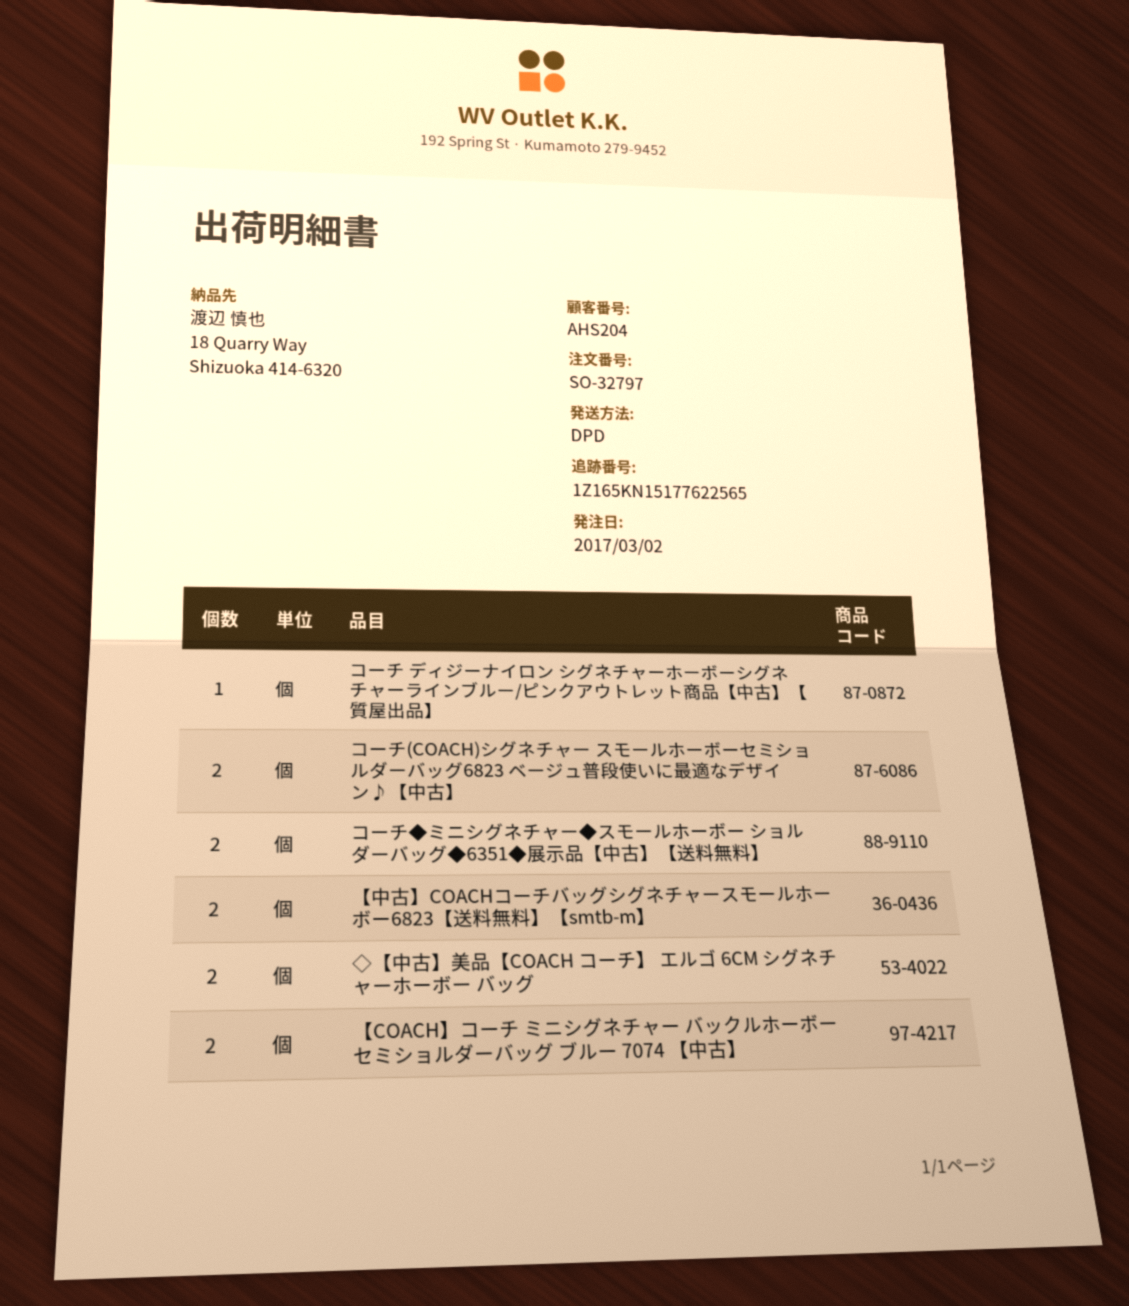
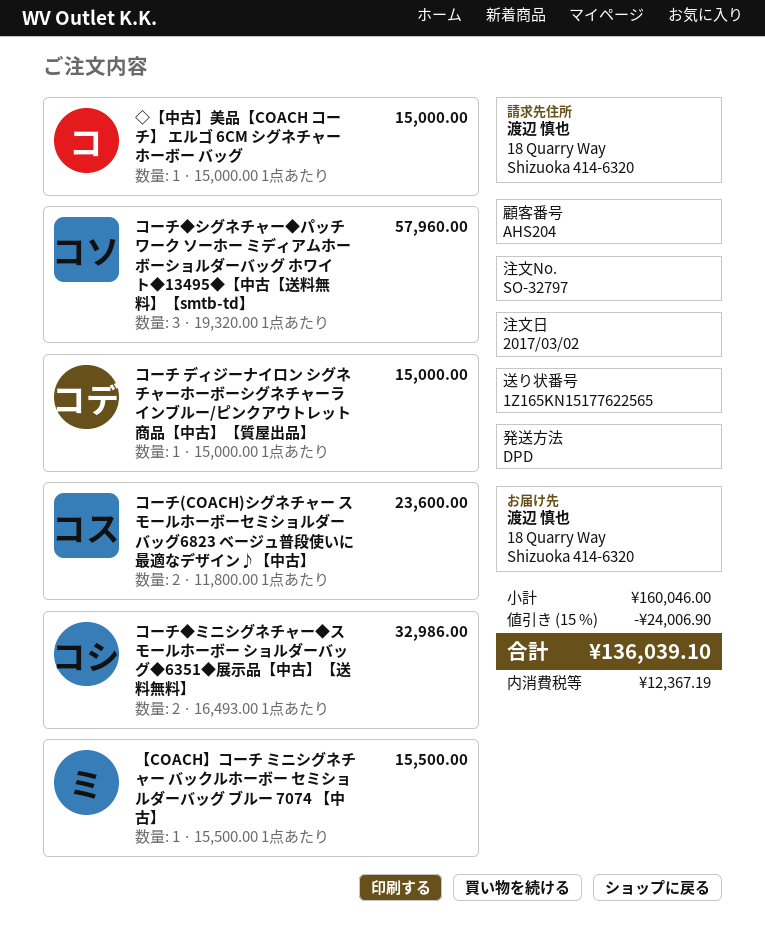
【中古】COACHコーチバッグシグネチャースモールホーボー6823【送料無料】【smtb-m】: 2 -> none
◇【中古】美品【COACH コーチ】 エルゴ 6CM シグネチャーホーボー バッグ: 2 -> 1
【COACH】コーチ ミニシグネチャー バックルホーボー セミショルダーバッグ ブルー 7074 【中古】: 2 -> 1
コーチ◆シグネチャー◆パッチワーク ソーホー ミディアムホーボーショルダーバッグ ホワイト◆13495◆【中古【送料無料】【smtb-td】: none -> 3

